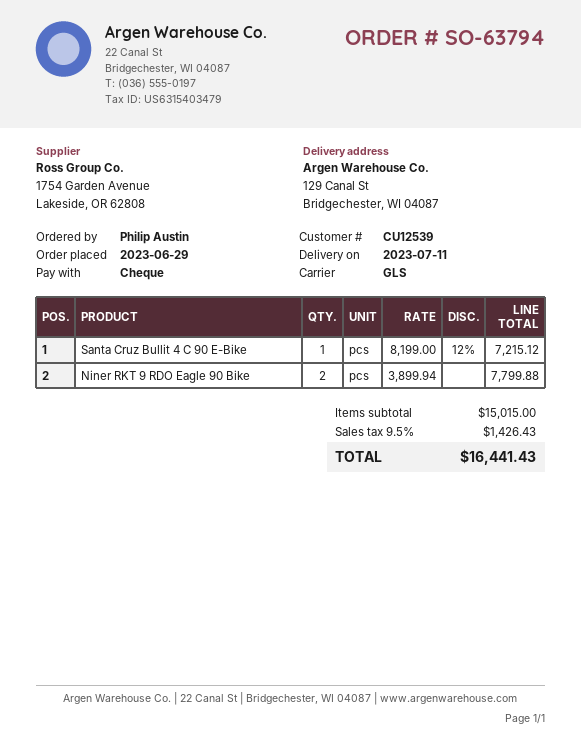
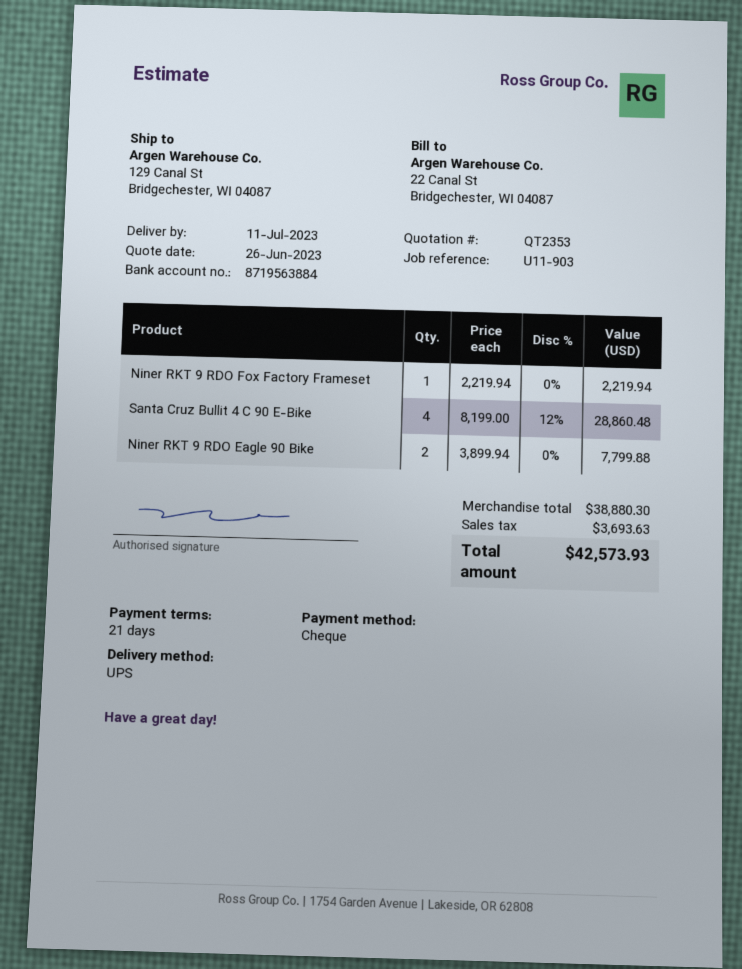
shipping method: GLS -> UPS
Santa Cruz Bullit 4 C 90 E-Bike: 1 x 8199.00 - 12% = 7215.12 -> 4 x 8199.00 - 12% = 28860.48
Niner RKT 9 RDO Fox Factory Frameset: none -> 1 x 2219.94 = 2219.94
subtotal: 15015.00 -> 38880.30
tax: 1426.43 -> 3693.63
total: 16441.43 -> 42573.93

